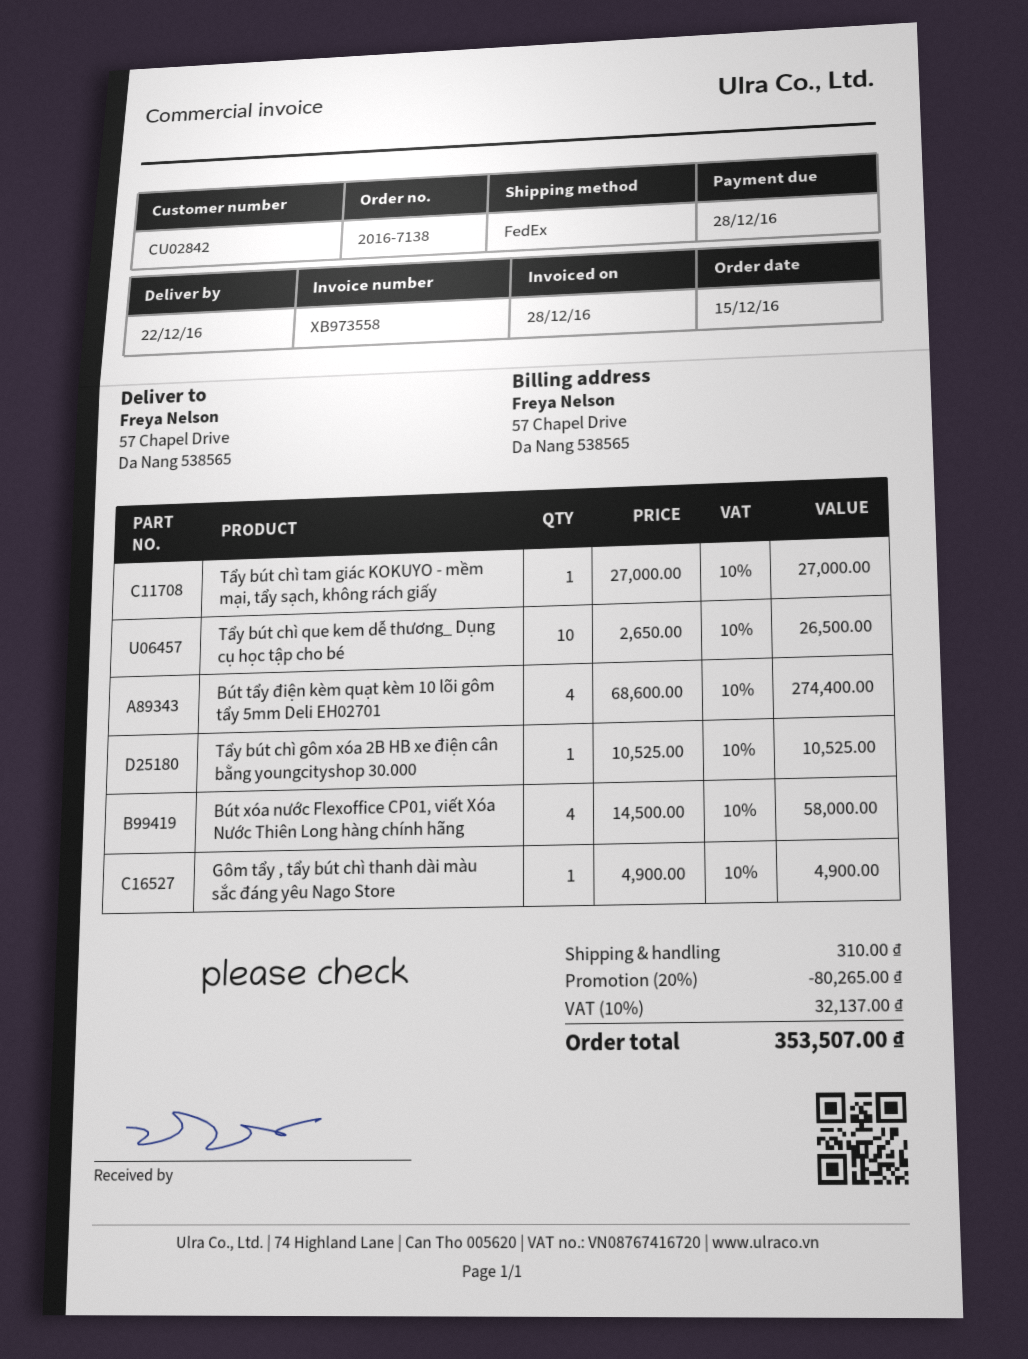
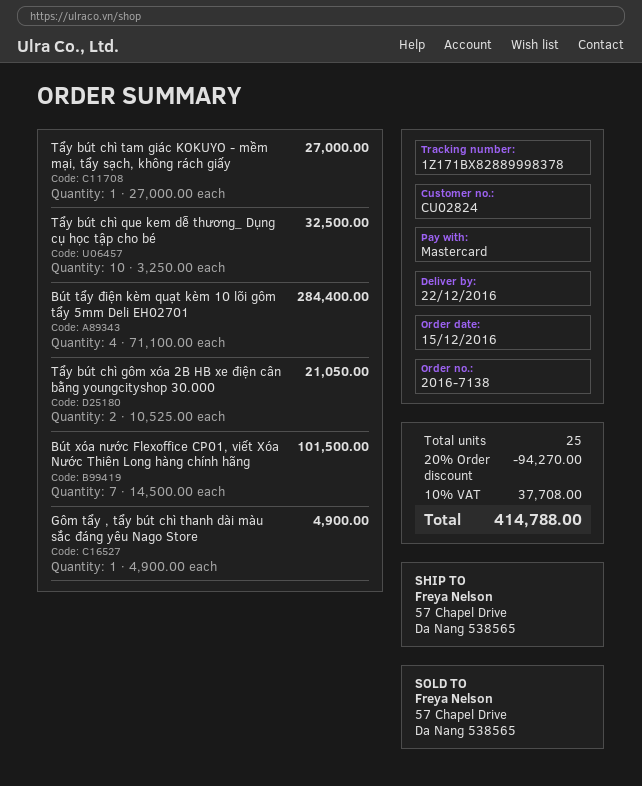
customer number: CU02842 -> CU02824
Tẩy bút chì que kem dễ thương_ Dụng cụ học tập cho bé: 10 x 2650.00 = 26500.00 -> 10 x 3250.00 = 32500.00
Bút tẩy điện kèm quạt kèm 10 lõi gôm tẩy 5mm Deli EH02701: 4 x 68600.00 = 274400.00 -> 4 x 71100.00 = 284400.00
Tẩy bút chì gôm xóa 2B HB xe điện cân bằng youngcityshop 30.000: 1 x 10525.00 = 10525.00 -> 2 x 10525.00 = 21050.00
Bút xóa nước Flexoffice CP01, viết Xóa Nước Thiên Long hàng chính hãng: 4 x 14500.00 = 58000.00 -> 7 x 14500.00 = 101500.00
discount: 20% = 80265.00 -> 20% = 94270.00
shipping: 310.00 -> none
tax: 10% = 32137.00 -> 10% = 37708.00
total: 353507.00 -> 414788.00

